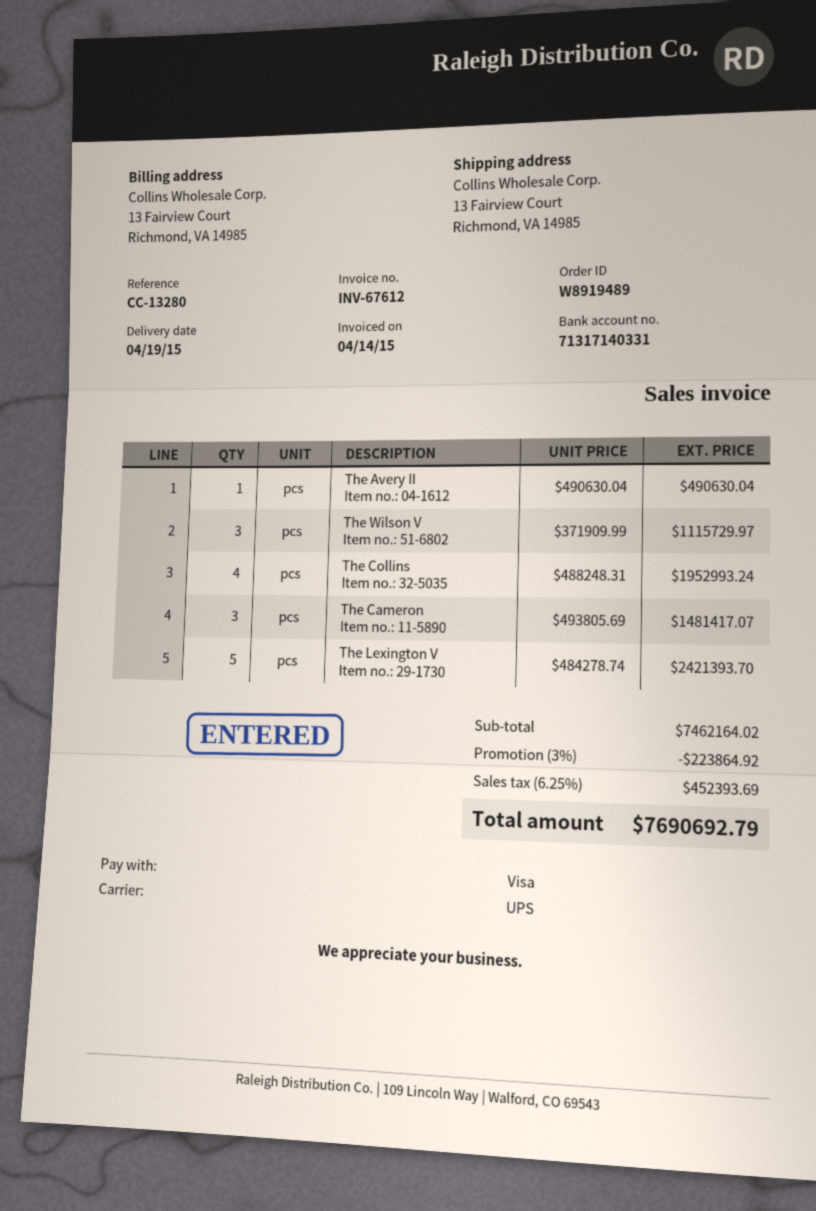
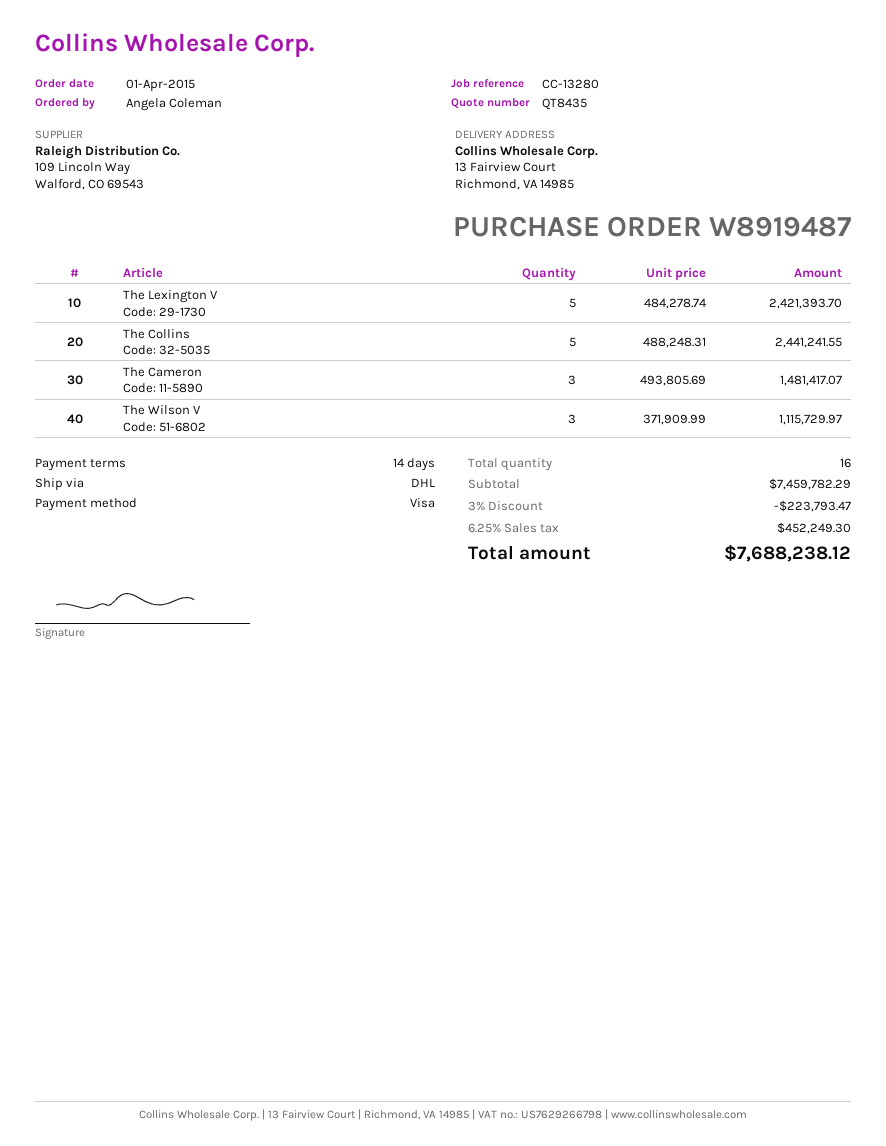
order number: W8919489 -> W8919487
shipping method: UPS -> DHL
The Avery II: 1 x 490630.04 = 490630.04 -> none
The Collins: 4 x 488248.31 = 1952993.24 -> 5 x 488248.31 = 2441241.55
subtotal: 7462164.02 -> 7459782.29
discount: 3% = 223864.92 -> 3% = 223793.47
tax: 6.25% = 452393.69 -> 6.25% = 452249.30
total: 7690692.79 -> 7688238.12

